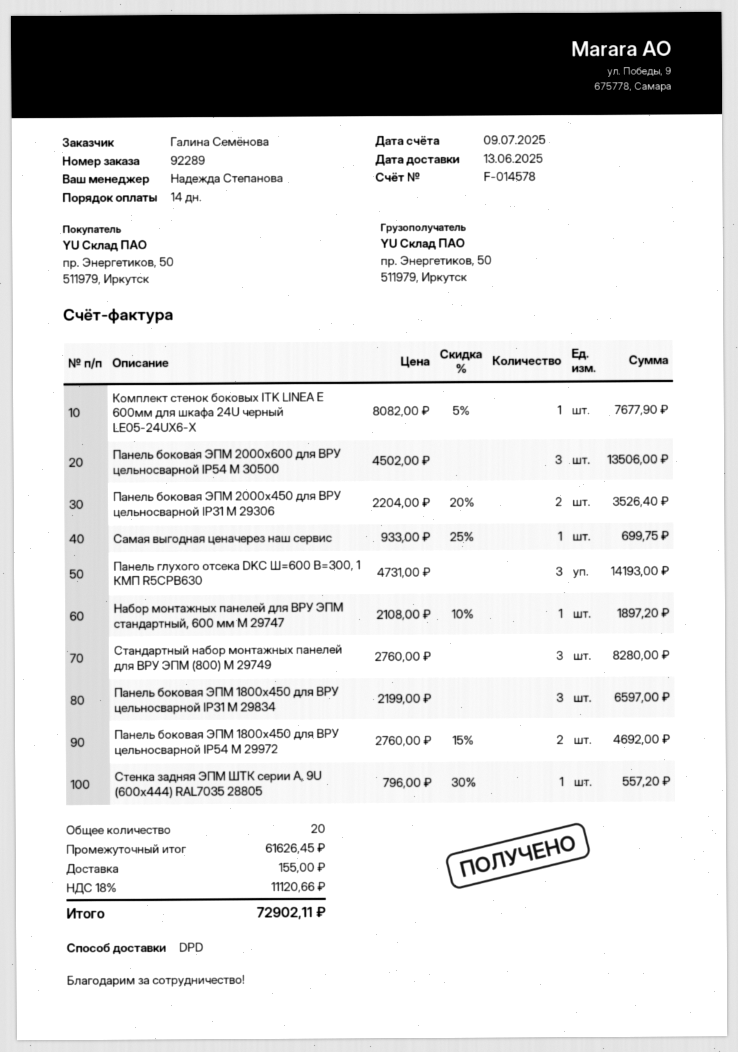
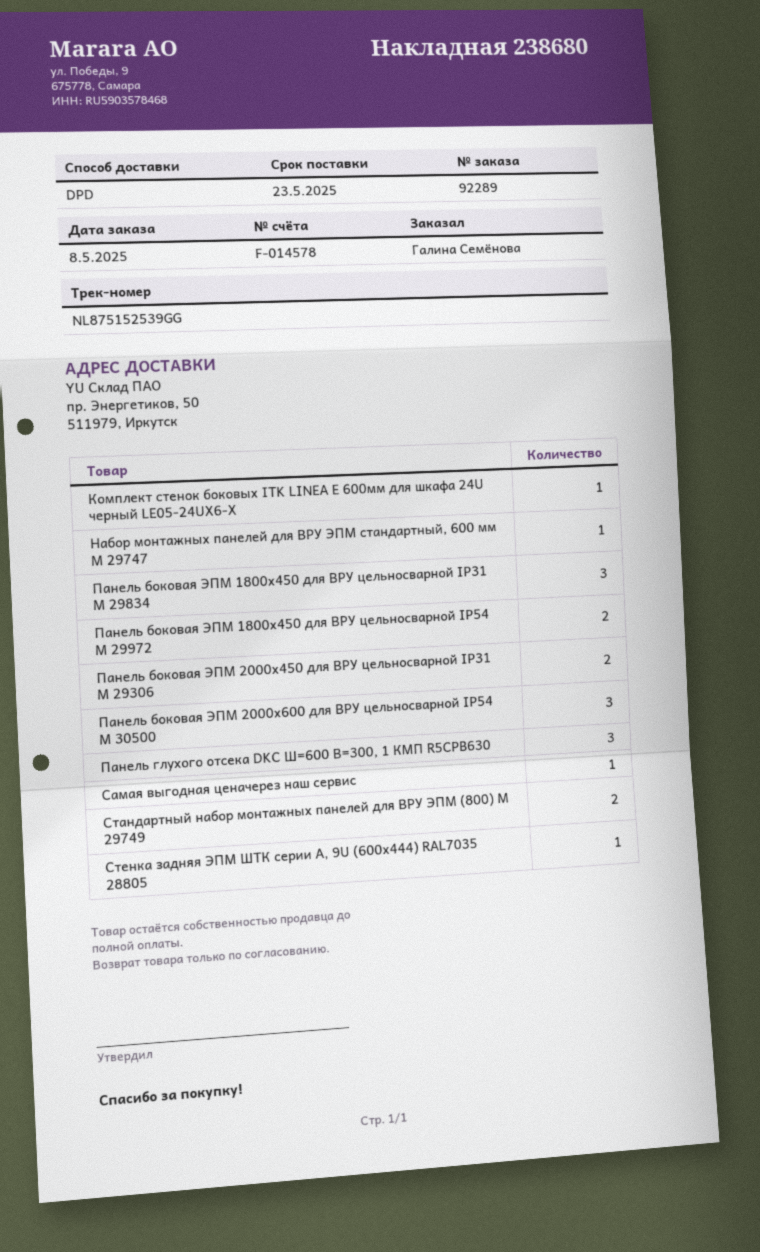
delivery date: 2025-06-13 -> 2025-05-23
Стандартный набор монтажных панелей для ВРУ ЭПМ (800) М 29749: 3 -> 2

